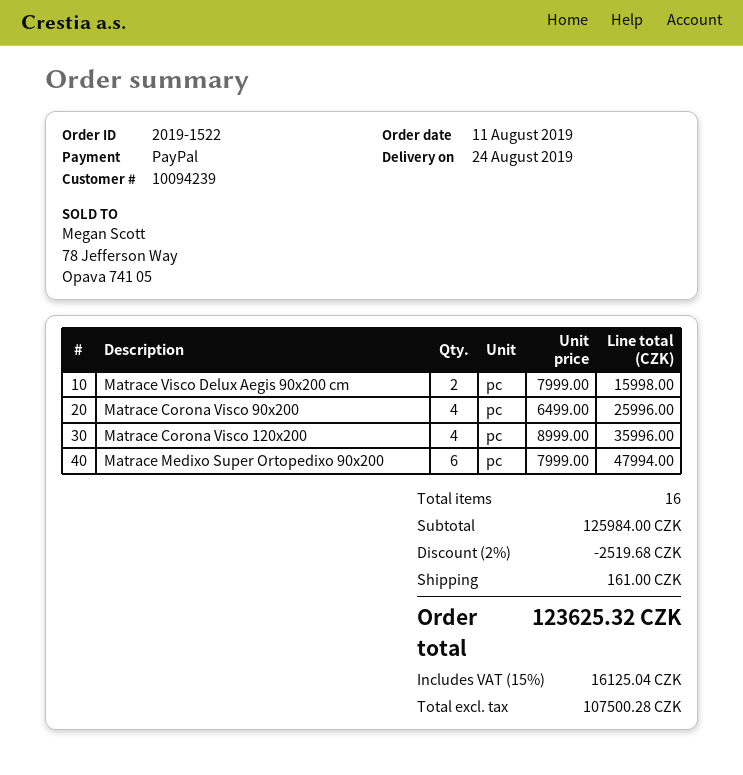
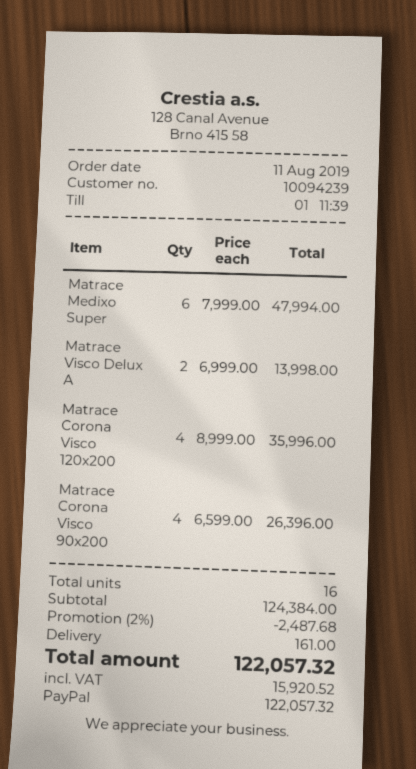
Matrace Visco Delux Aegis 90x200 cm: 2 x 7999.00 = 15998.00 -> 2 x 6999.00 = 13998.00
Matrace Corona Visco 90x200: 4 x 6499.00 = 25996.00 -> 4 x 6599.00 = 26396.00
subtotal: 125984.00 -> 124384.00
discount: 2% = 2519.68 -> 2% = 2487.68
tax: 16125.04 -> 15920.52
total: 123625.32 -> 122057.32

